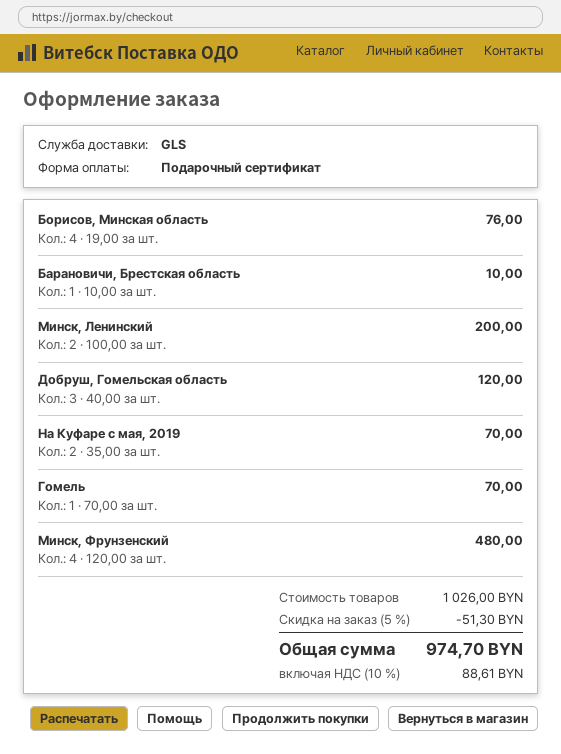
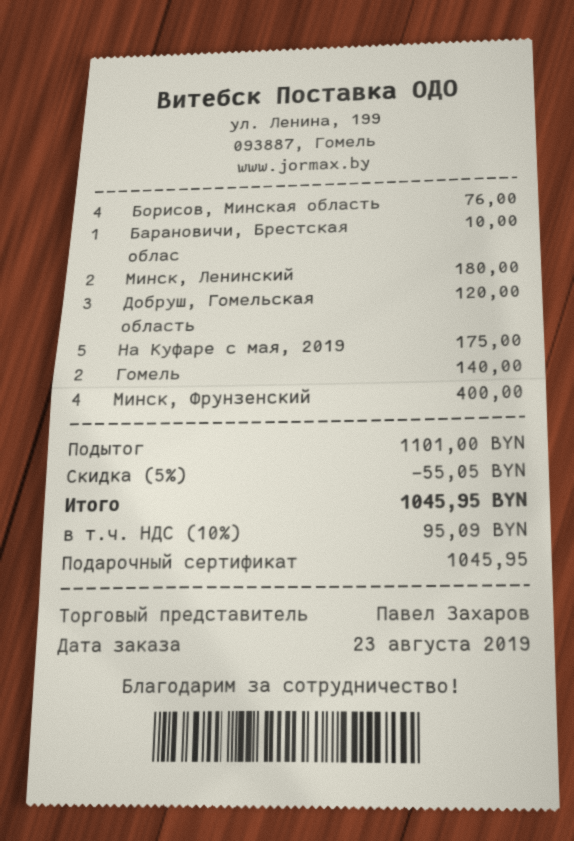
Минск, Ленинский: 2 for 200.00 -> 2 for 180.00
На Куфаре с мая, 2019: 2 for 70.00 -> 5 for 175.00
Гомель: 1 for 70.00 -> 2 for 140.00
Минск, Фрунзенский: 4 for 480.00 -> 4 for 400.00
subtotal: 1026.00 -> 1101.00
discount: 5% = 51.30 -> 5% = 55.05
tax: 10% = 88.61 -> 10% = 95.09
total: 974.70 -> 1045.95

